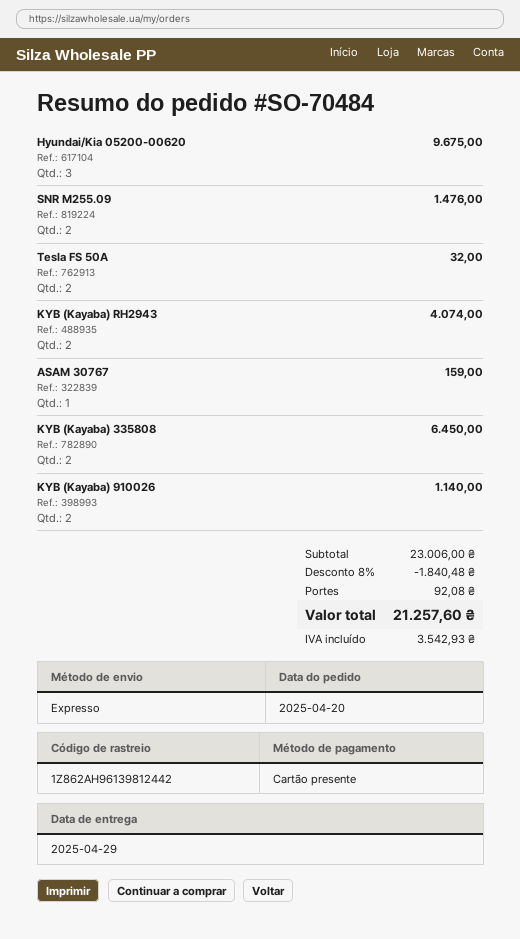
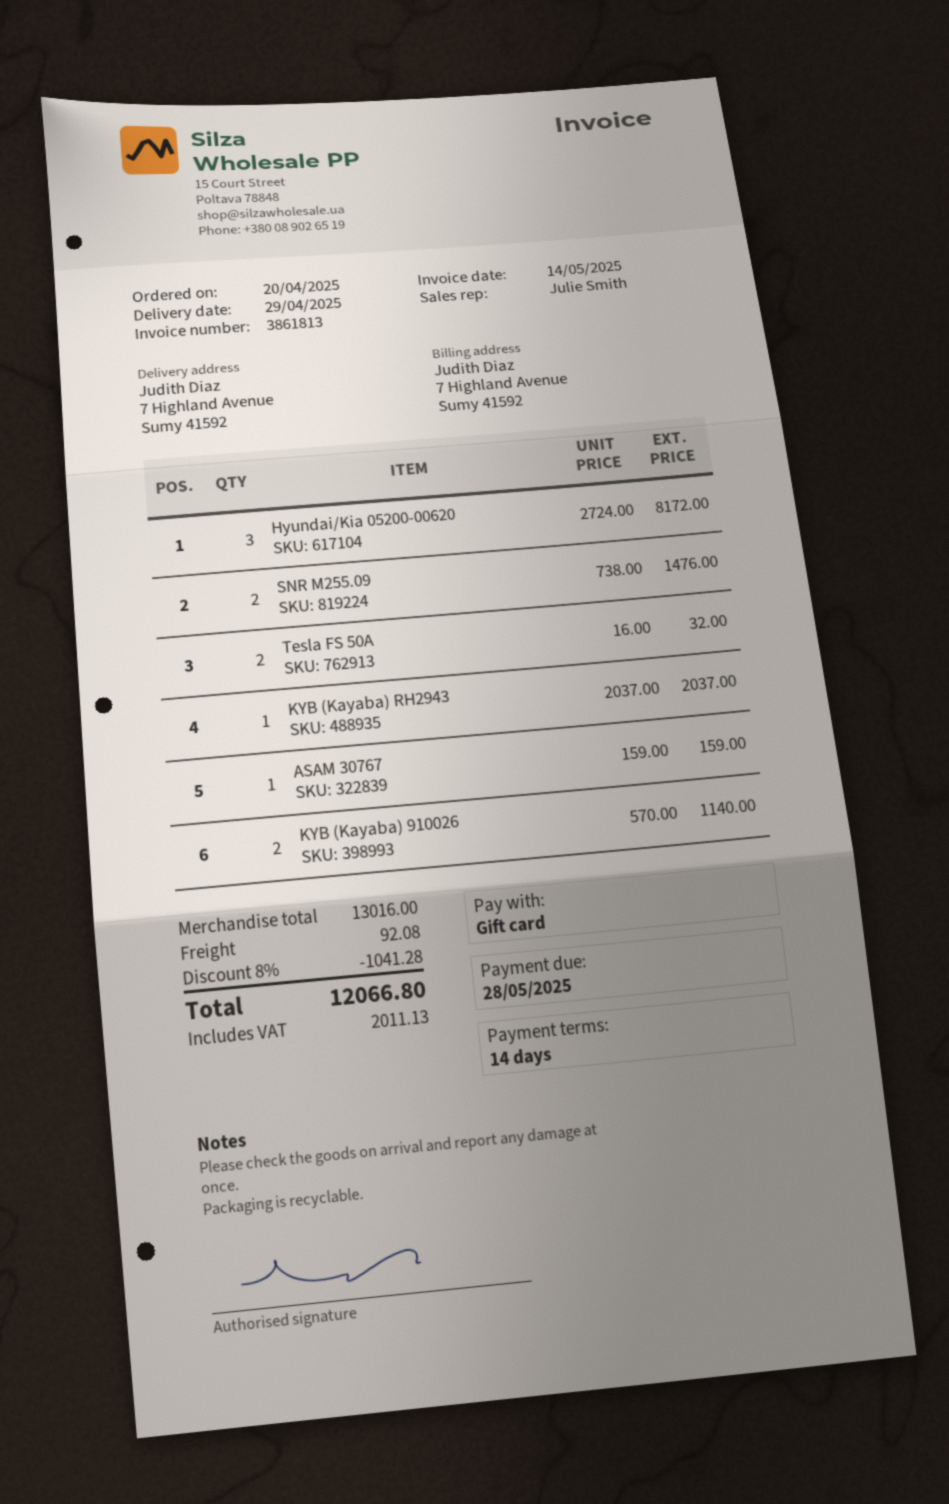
Hyundai/Kia 05200-00620: 3 for 9675.00 -> 3 for 8172.00
KYB (Kayaba) RH2943: 2 for 4074.00 -> 1 for 2037.00
KYB (Kayaba) 335808: 2 for 6450.00 -> none
subtotal: 23006.00 -> 13016.00
discount: 8% = 1840.48 -> 8% = 1041.28
tax: 3542.93 -> 2011.13
total: 21257.60 -> 12066.80

